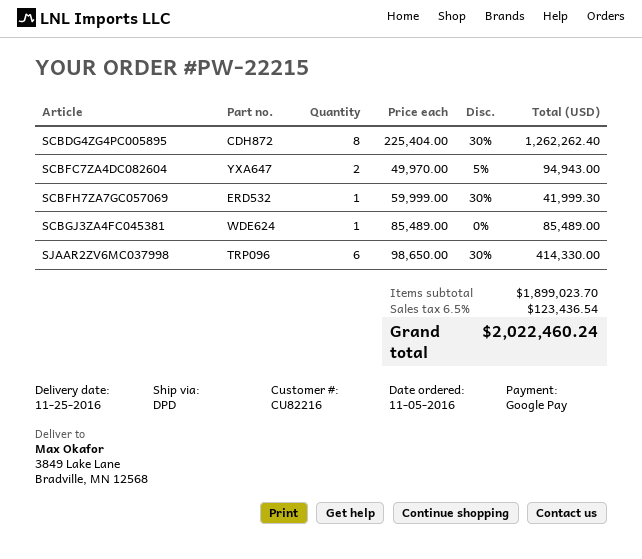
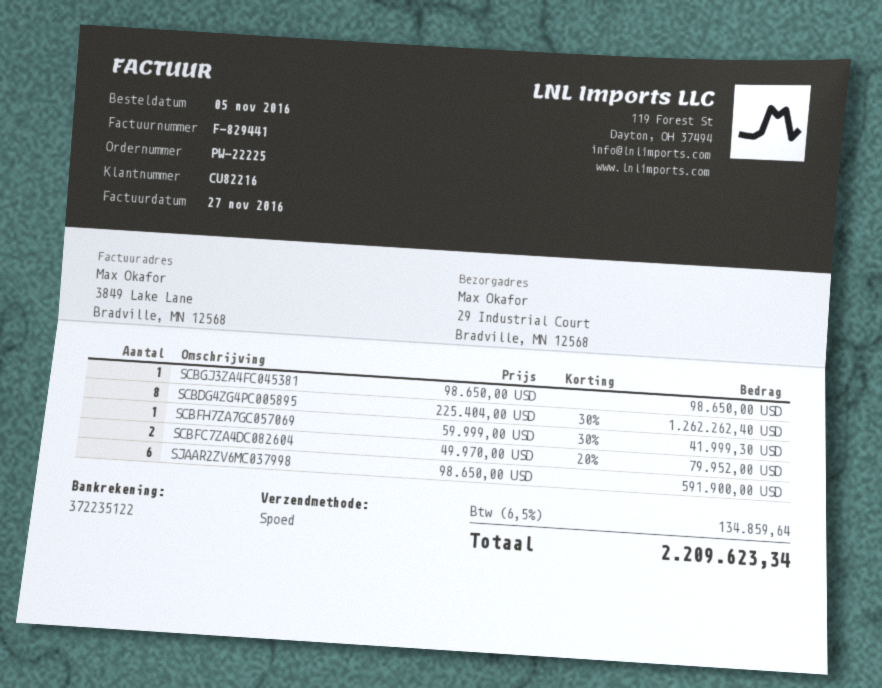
order number: PW-22215 -> PW-22225
shipping method: DPD -> express
ship to: 3849 Lake Lane, Bradville, MN 12568 -> 29 Industrial Court, Bradville, MN 12568
SCBFC7ZA4DC082604: 2 x 49970.00 - 5% = 94943.00 -> 2 x 49970.00 - 20% = 79952.00
SCBGJ3ZA4FC045381: 1 x 85489.00 = 85489.00 -> 1 x 98650.00 = 98650.00
SJAAR2ZV6MC037998: 6 x 98650.00 - 30% = 414330.00 -> 6 x 98650.00 = 591900.00
tax: 6.5% = 123436.54 -> 6.5% = 134859.64
total: 2022460.24 -> 2209623.34

